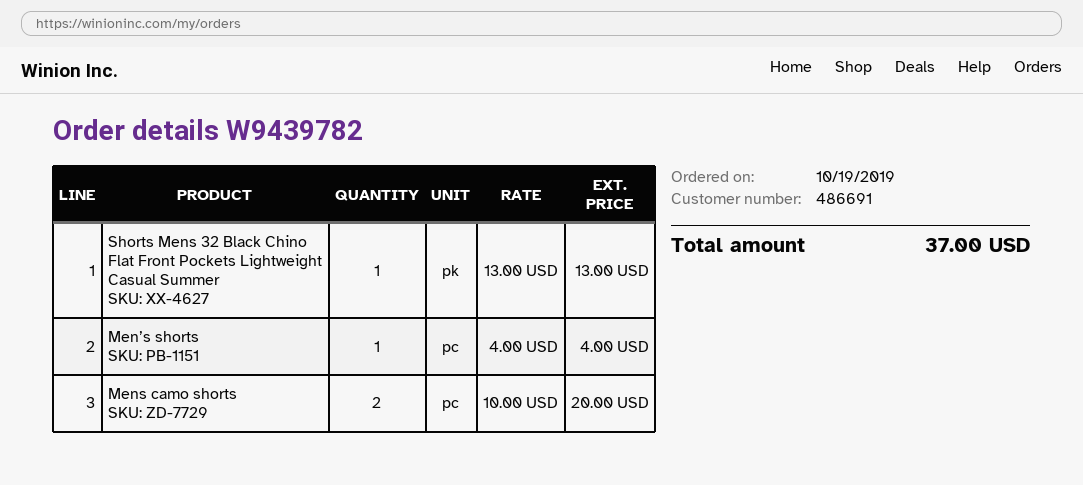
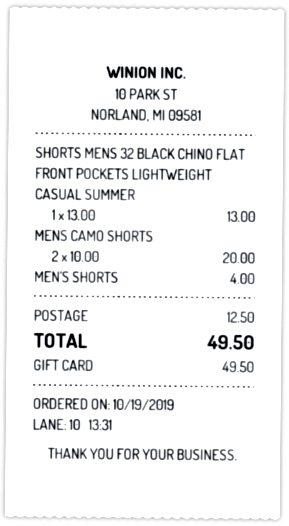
shipping: none -> 12.50
total: 37.00 -> 49.50

